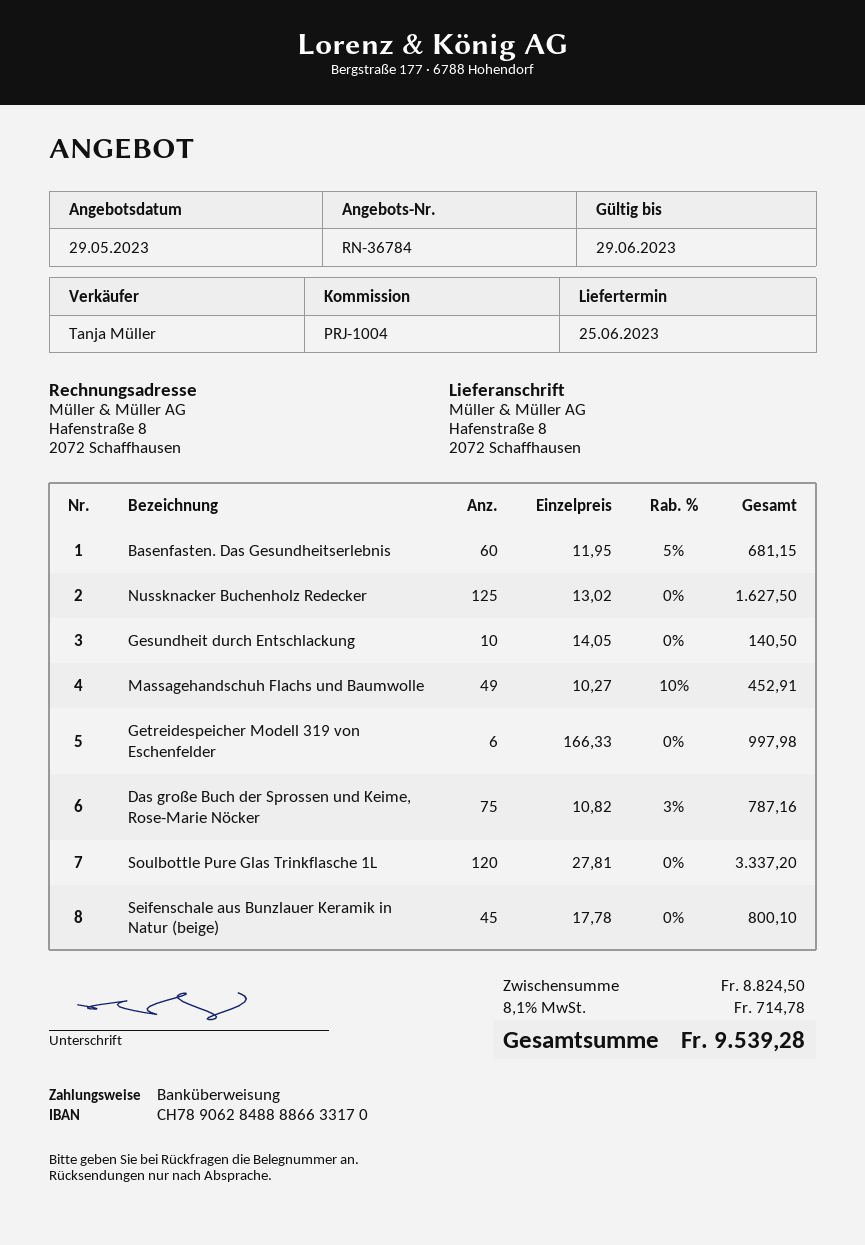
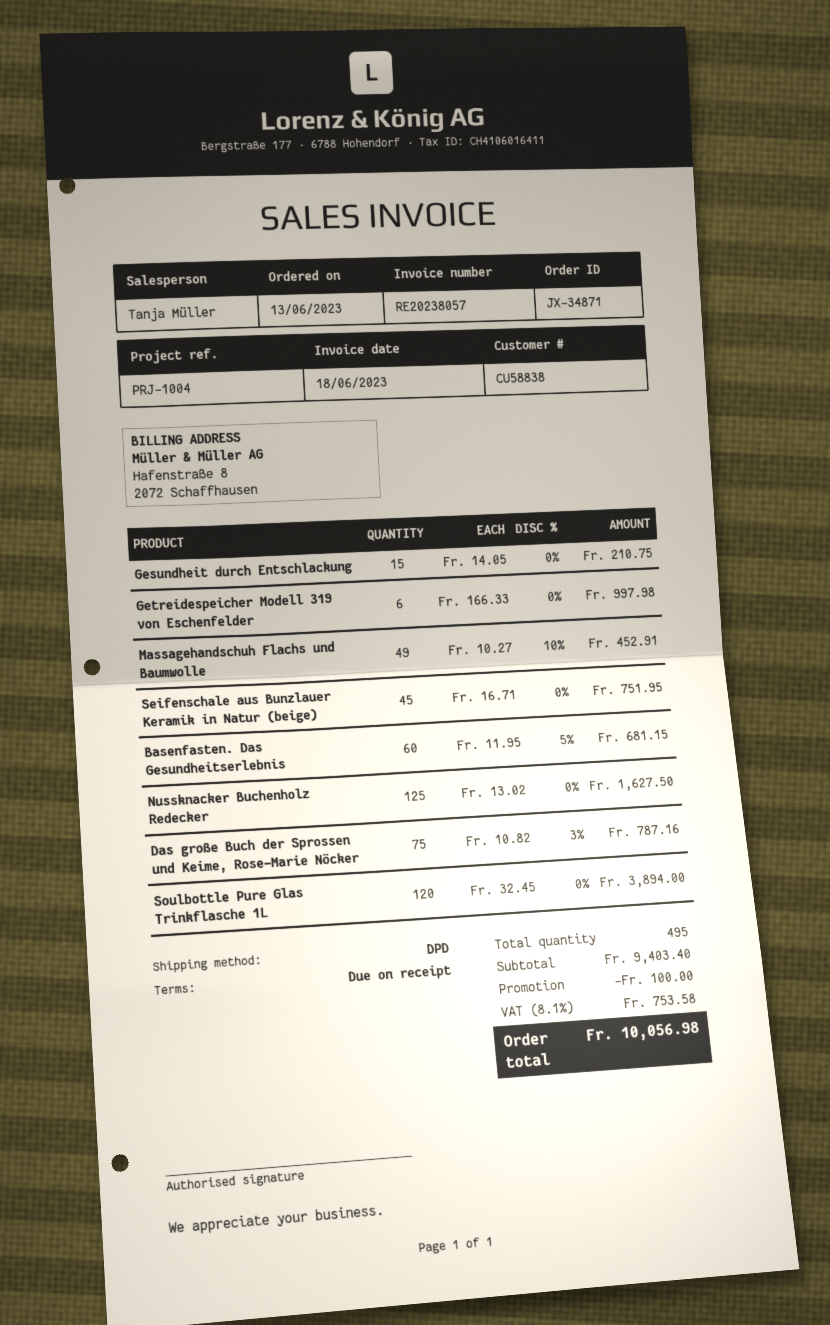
Gesundheit durch Entschlackung: 10 x 14.05 = 140.50 -> 15 x 14.05 = 210.75
Soulbottle Pure Glas Trinkflasche 1L: 120 x 27.81 = 3337.20 -> 120 x 32.45 = 3894.00
Seifenschale aus Bunzlauer Keramik in Natur (beige): 45 x 17.78 = 800.10 -> 45 x 16.71 = 751.95
subtotal: 8824.50 -> 9403.40
discount: none -> 100.00
tax: 8.1% = 714.78 -> 8.1% = 753.58
total: 9539.28 -> 10056.98

